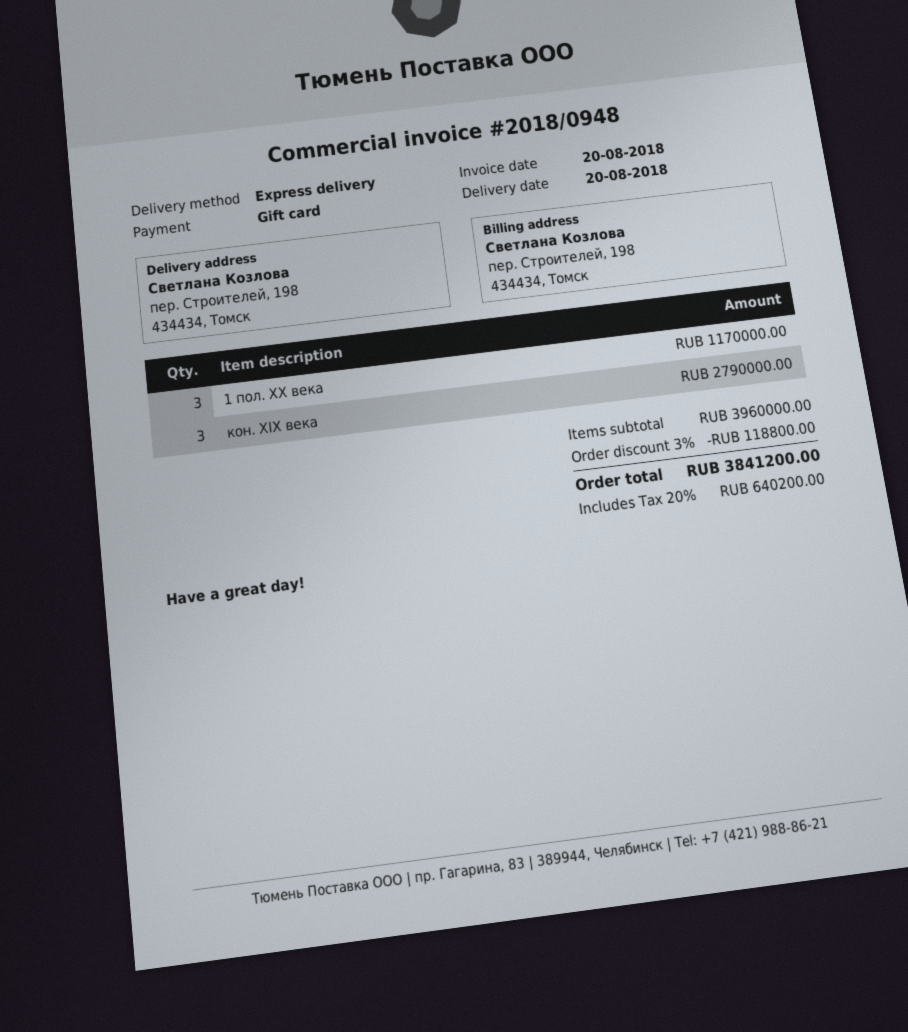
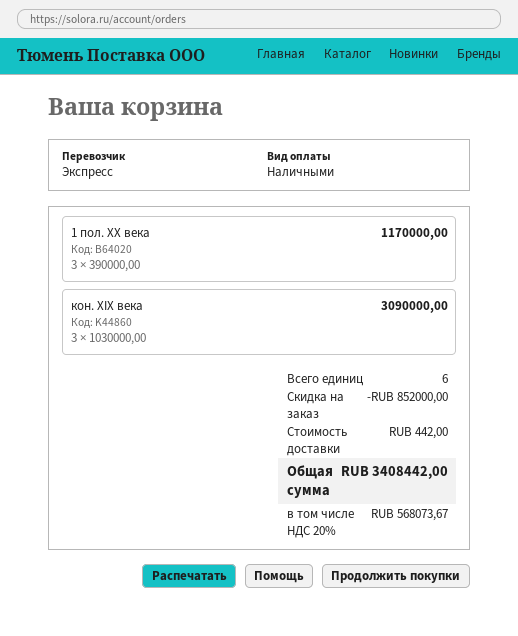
payment method: gift card -> cash
кон. ХIX века: 3 for 2790000.00 -> 3 for 3090000.00
discount: 118800.00 -> 852000.00
shipping: none -> 442.00
tax: 20% = 640200.00 -> 20% = 568073.67
total: 3841200.00 -> 3408442.00

